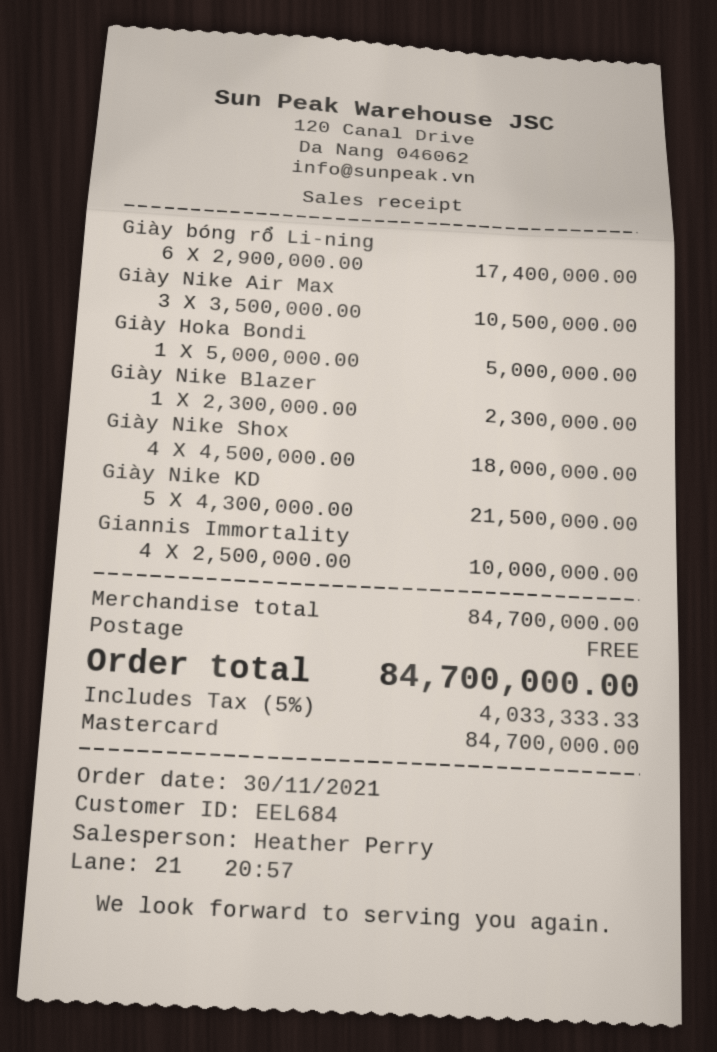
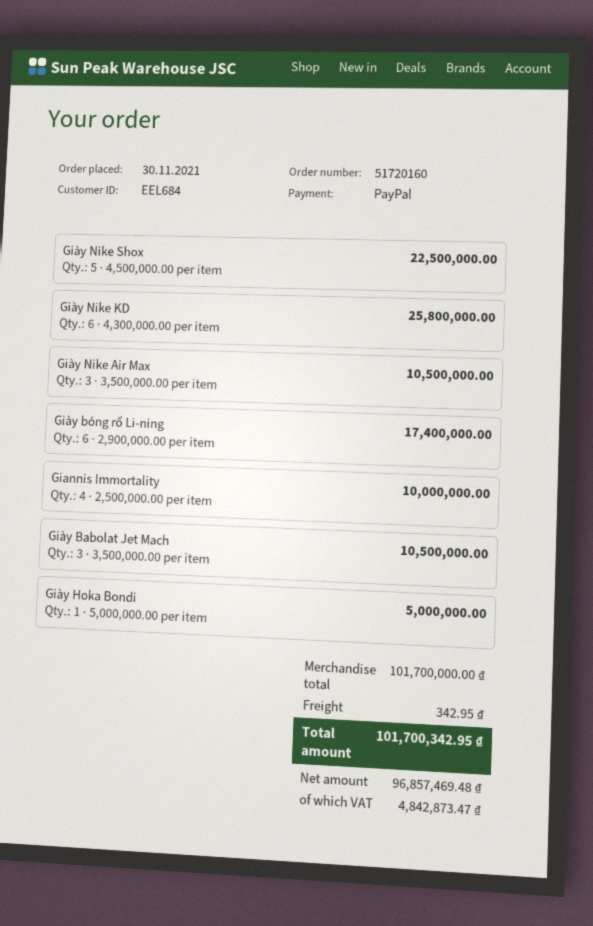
payment method: Mastercard -> PayPal
Giày Nike Blazer: 1 x 2300000.00 = 2300000.00 -> none
Giày Nike Shox: 4 x 4500000.00 = 18000000.00 -> 5 x 4500000.00 = 22500000.00
Giày Nike KD: 5 x 4300000.00 = 21500000.00 -> 6 x 4300000.00 = 25800000.00
Giày Babolat Jet Mach: none -> 3 x 3500000.00 = 10500000.00
subtotal: 84700000.00 -> 101700000.00
shipping: 0.00 -> 342.95
tax: 4033333.33 -> 4842873.47
total: 84700000.00 -> 101700342.95

